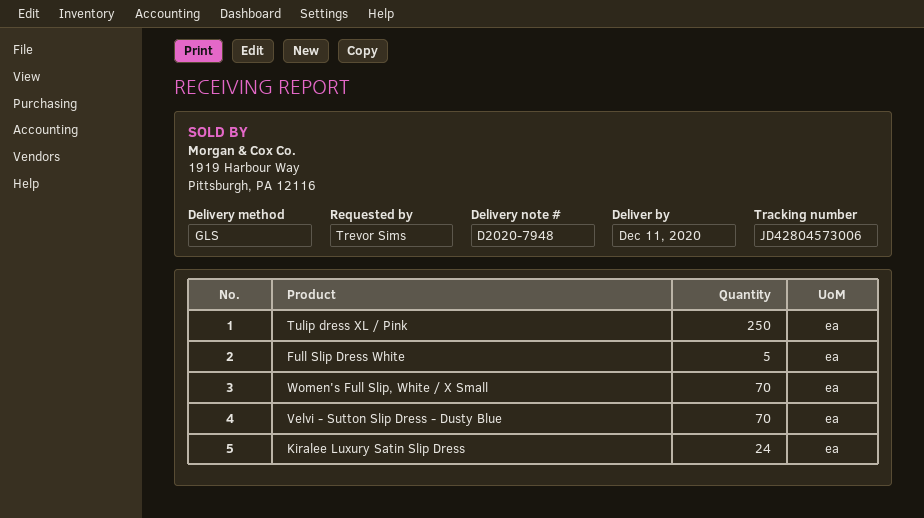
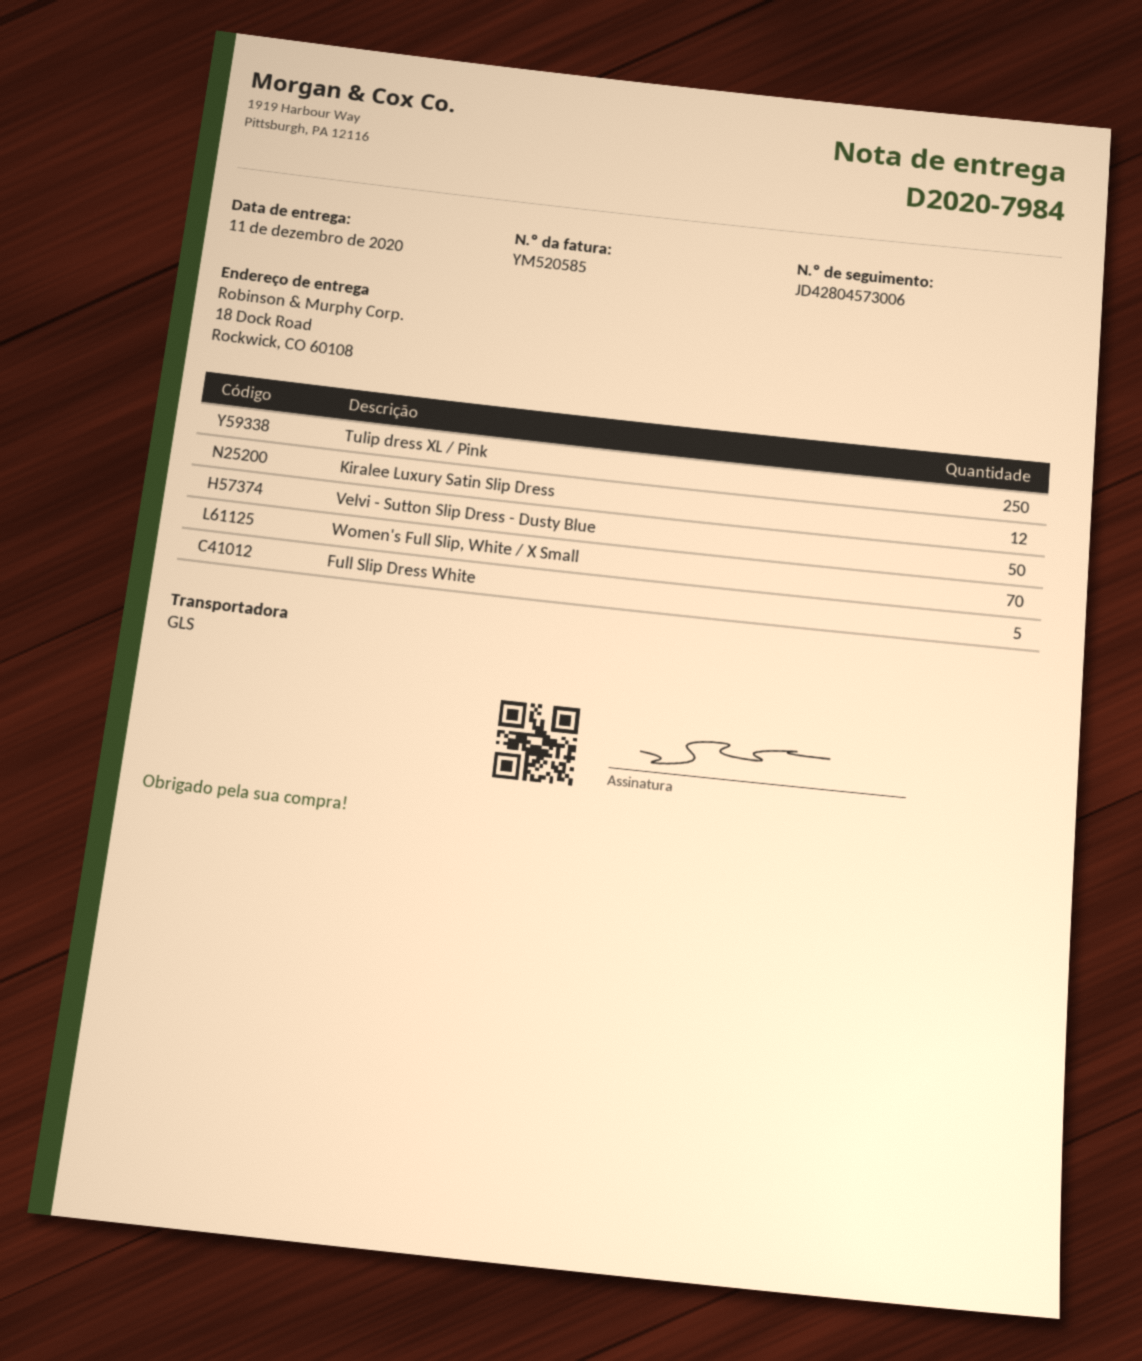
delivery note number: D2020-7948 -> D2020-7984
Velvi - Sutton Slip Dress - Dusty Blue: 70 -> 50
Kiralee Luxury Satin Slip Dress: 24 -> 12

